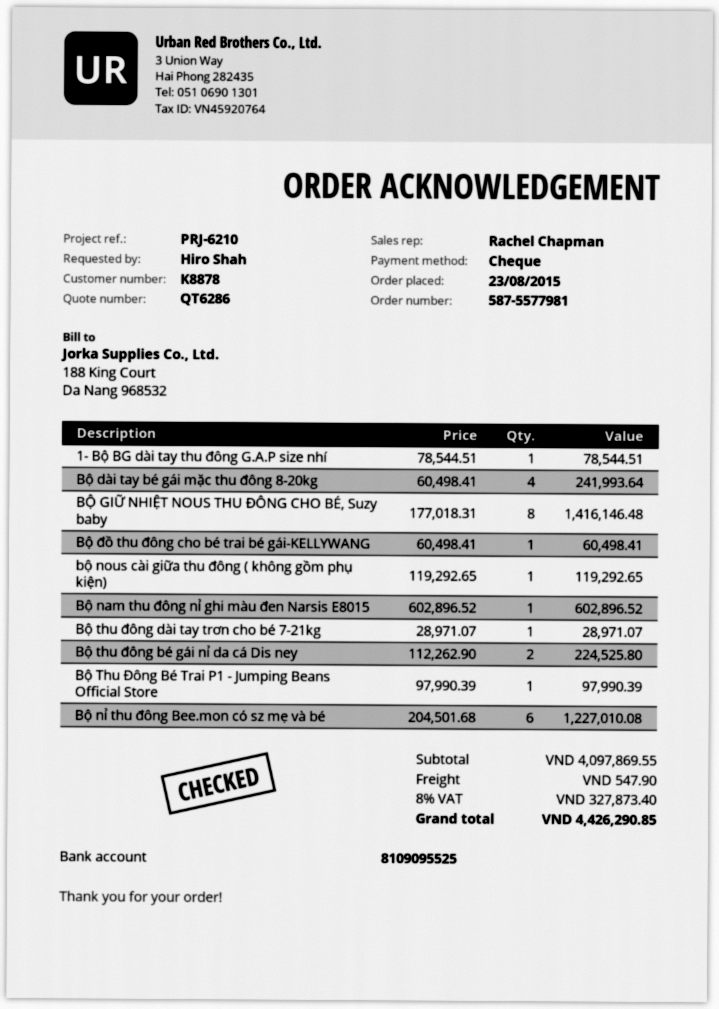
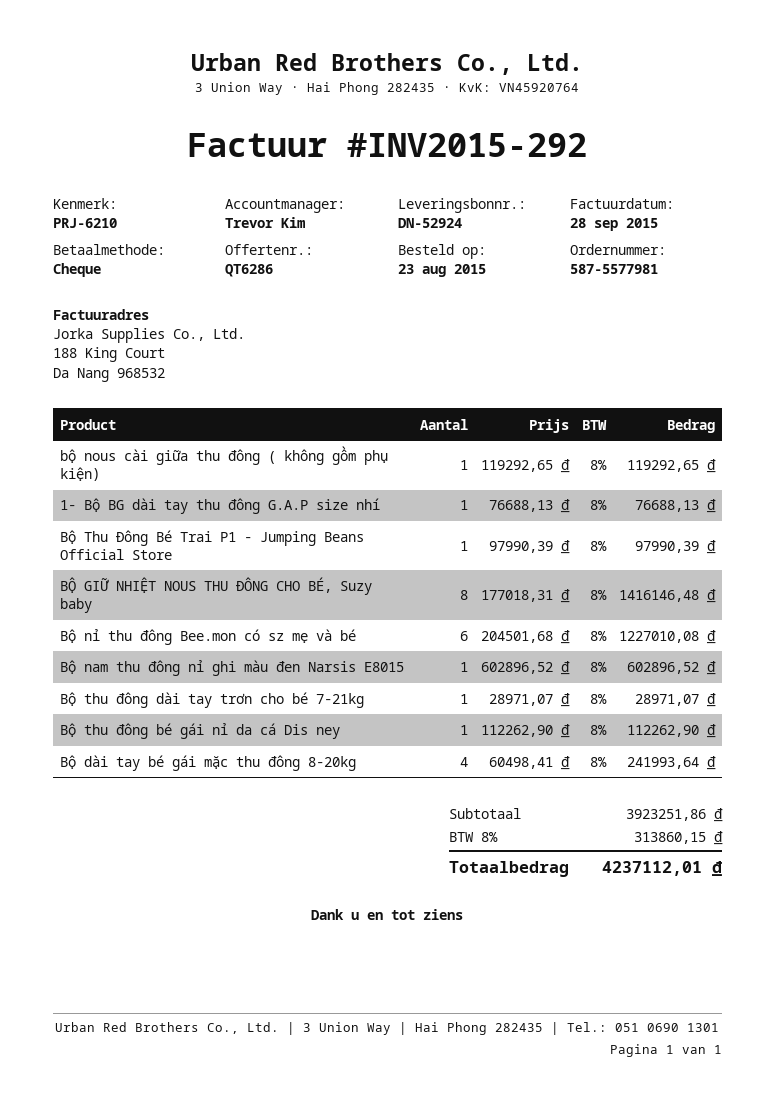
sales rep: Rachel Chapman -> Trevor Kim
1- Bộ BG dài tay thu đông G.A.P size nhí: 1 x 78544.51 = 78544.51 -> 1 x 76688.13 = 76688.13
Bộ đồ thu đông cho bé trai bé gái-KELLYWANG: 1 x 60498.41 = 60498.41 -> none
Bộ thu đông bé gái nỉ da cá Dis ney: 2 x 112262.90 = 224525.80 -> 1 x 112262.90 = 112262.90
subtotal: 4097869.55 -> 3923251.86
shipping: 547.90 -> none
tax: 8% = 327873.40 -> 8% = 313860.15
total: 4426290.85 -> 4237112.01

